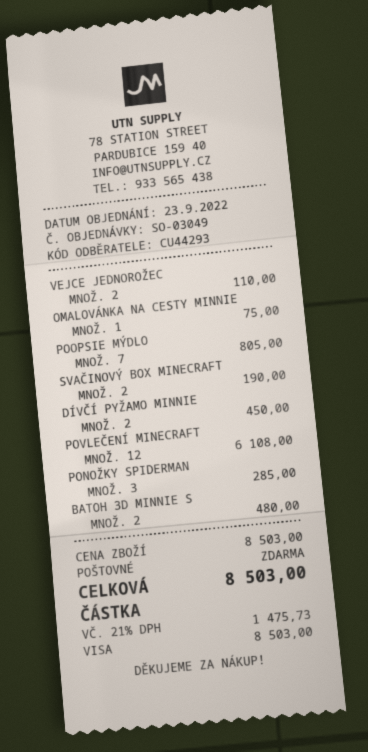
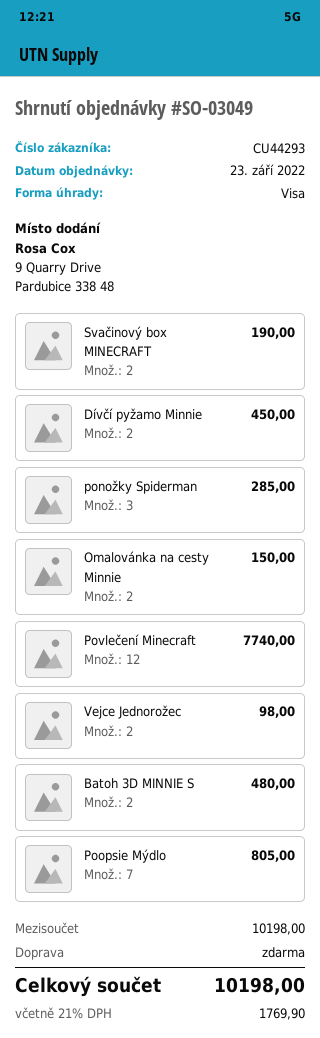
VEJCE JEDNOROŽEC: 2 for 110.00 -> 2 for 98.00
OMALOVÁNKA NA CESTY MINNIE: 1 for 75.00 -> 2 for 150.00
POVLEČENÍ MINECRAFT: 12 for 6108.00 -> 12 for 7740.00
subtotal: 8503.00 -> 10198.00
tax: 21% = 1475.73 -> 21% = 1769.90
total: 8503.00 -> 10198.00

